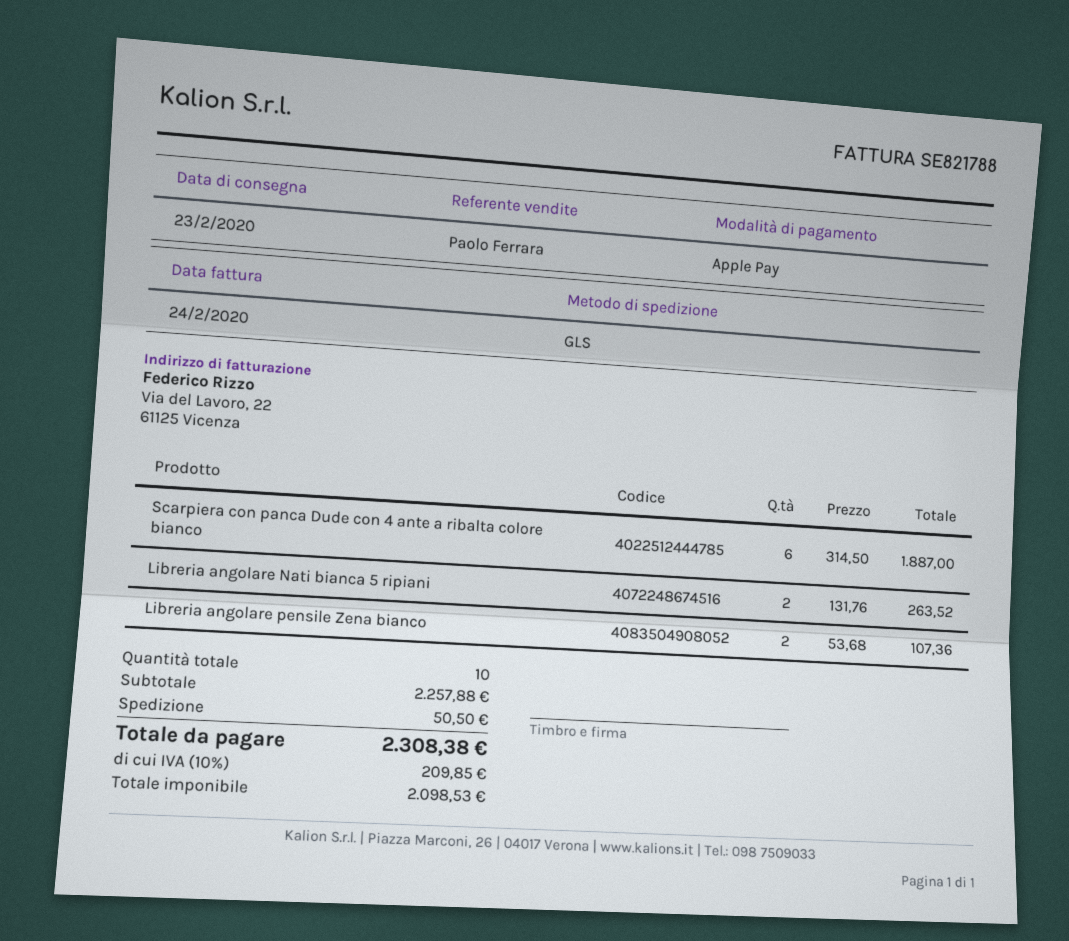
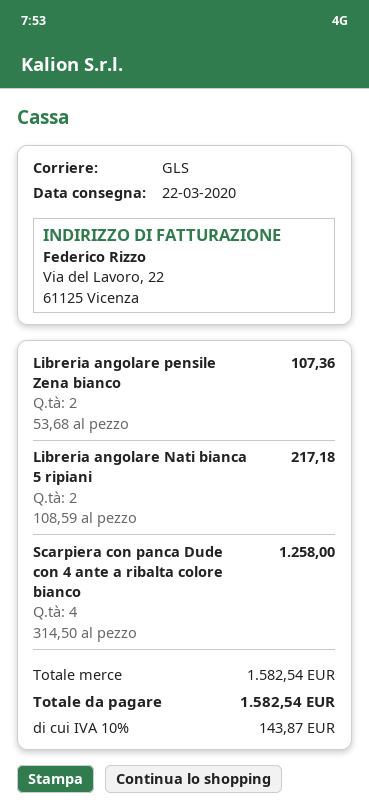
delivery date: 2020-02-23 -> 2020-03-22
Scarpiera con panca Dude con 4 ante a ribalta colore bianco: 6 x 314.50 = 1887.00 -> 4 x 314.50 = 1258.00
Libreria angolare Nati bianca 5 ripiani: 2 x 131.76 = 263.52 -> 2 x 108.59 = 217.18
subtotal: 2257.88 -> 1582.54
shipping: 50.50 -> none
tax: 10% = 209.85 -> 10% = 143.87
total: 2308.38 -> 1582.54

